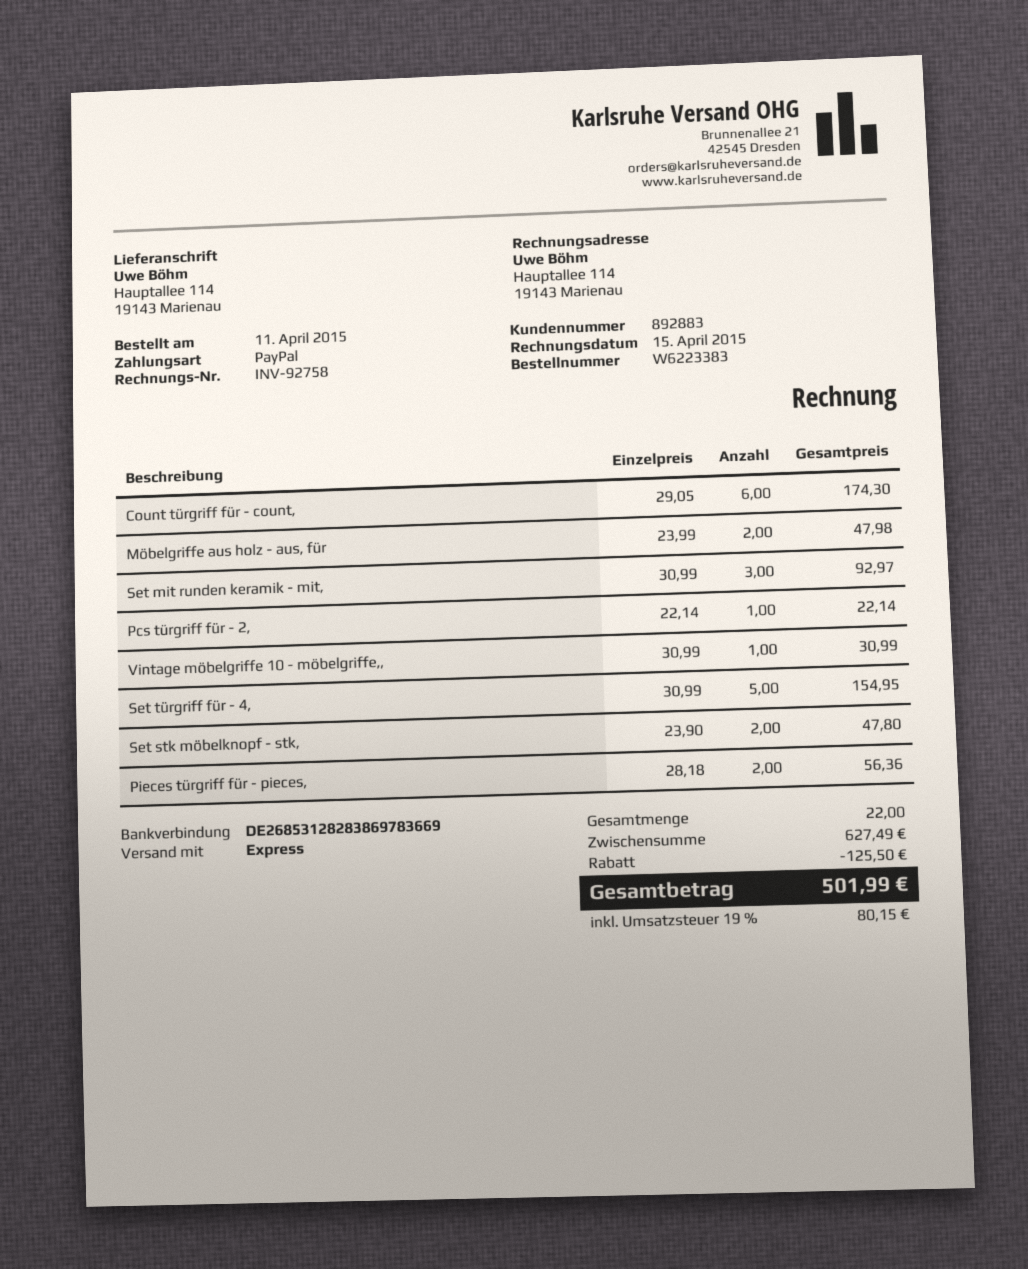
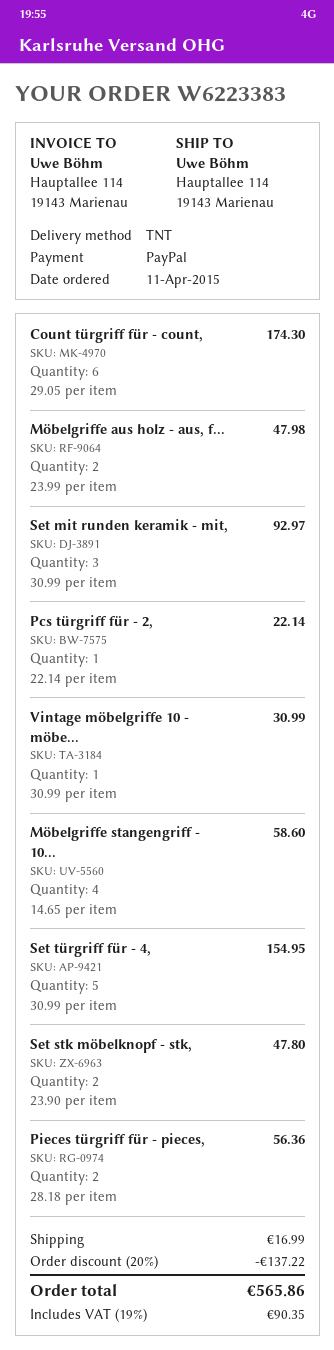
shipping method: express -> TNT
Möbelgriffe stangengriff - 10...: none -> 4 x 14.65 = 58.60
discount: 125.50 -> 137.22
shipping: none -> 16.99
tax: 19% = 80.15 -> 19% = 90.35
total: 501.99 -> 565.86

